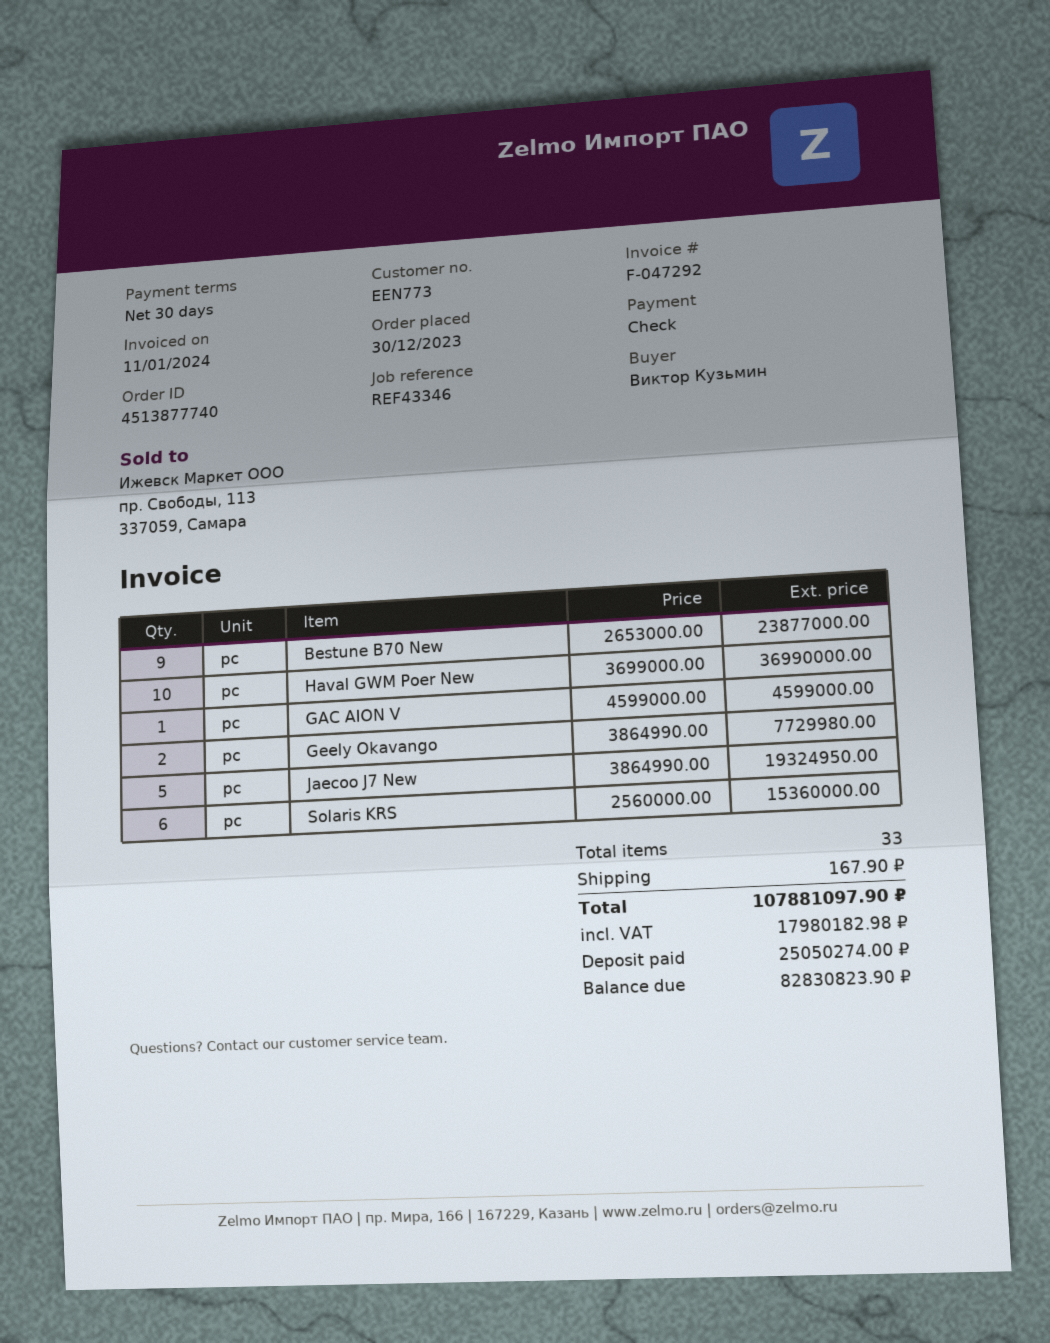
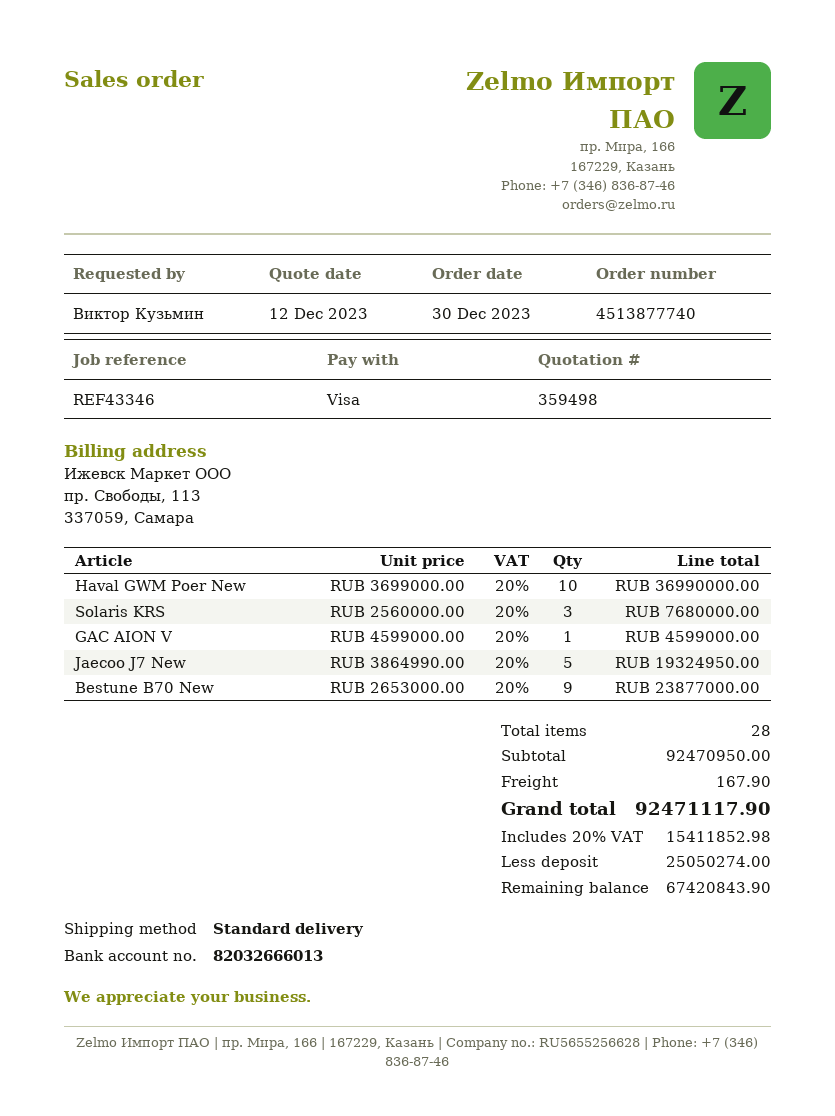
payment method: cheque -> Visa
Geely Okavango: 2 x 3864990.00 = 7729980.00 -> none
Solaris KRS: 6 x 2560000.00 = 15360000.00 -> 3 x 2560000.00 = 7680000.00
total quantity: 33 -> 28
tax: 17980182.98 -> 15411852.98
total: 107881097.90 -> 92471117.90
balance: 82830823.90 -> 67420843.90

